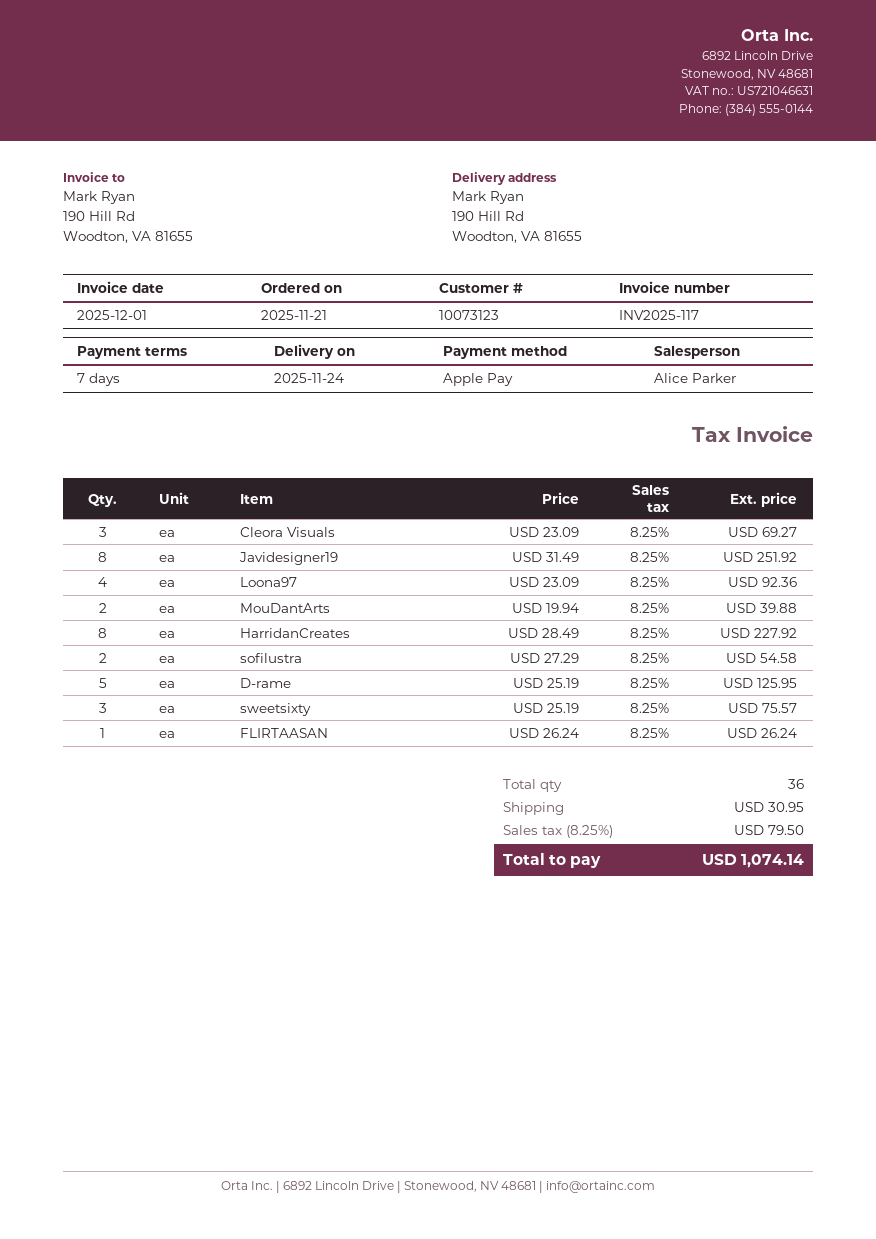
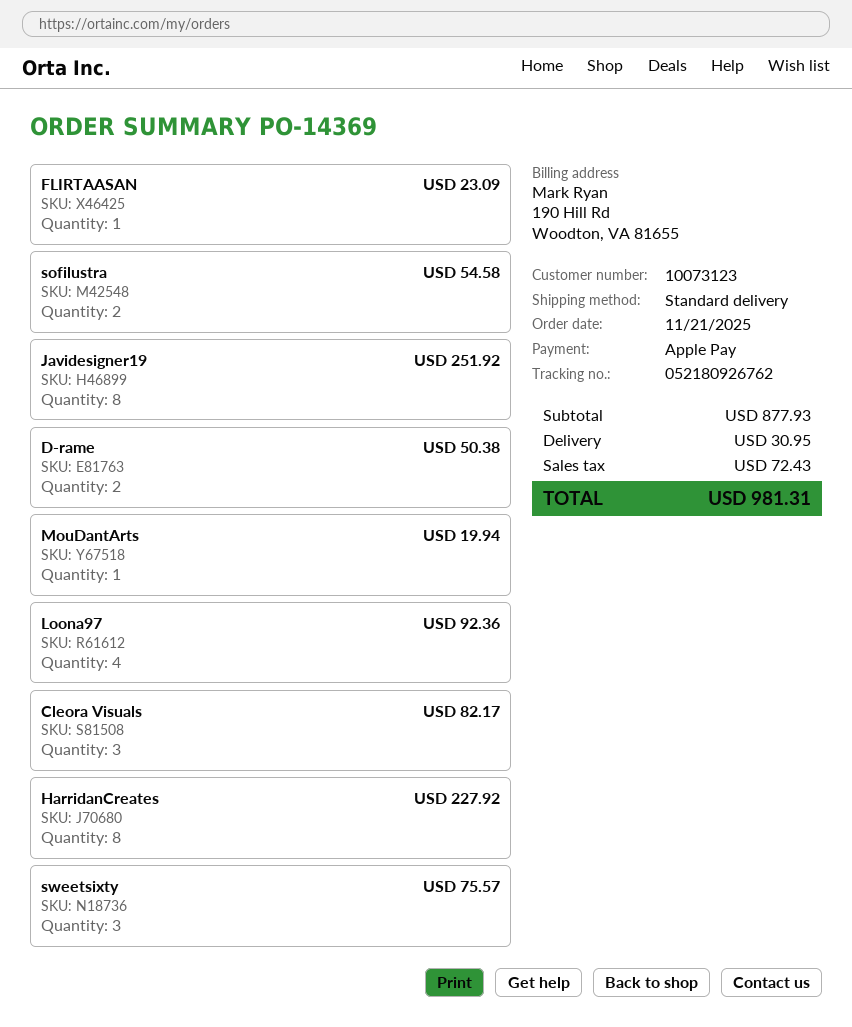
Cleora Visuals: 3 for 69.27 -> 3 for 82.17
MouDantArts: 2 for 39.88 -> 1 for 19.94
D-rame: 5 for 125.95 -> 2 for 50.38
FLIRTAASAN: 1 for 26.24 -> 1 for 23.09
tax: 79.50 -> 72.43
total: 1074.14 -> 981.31

